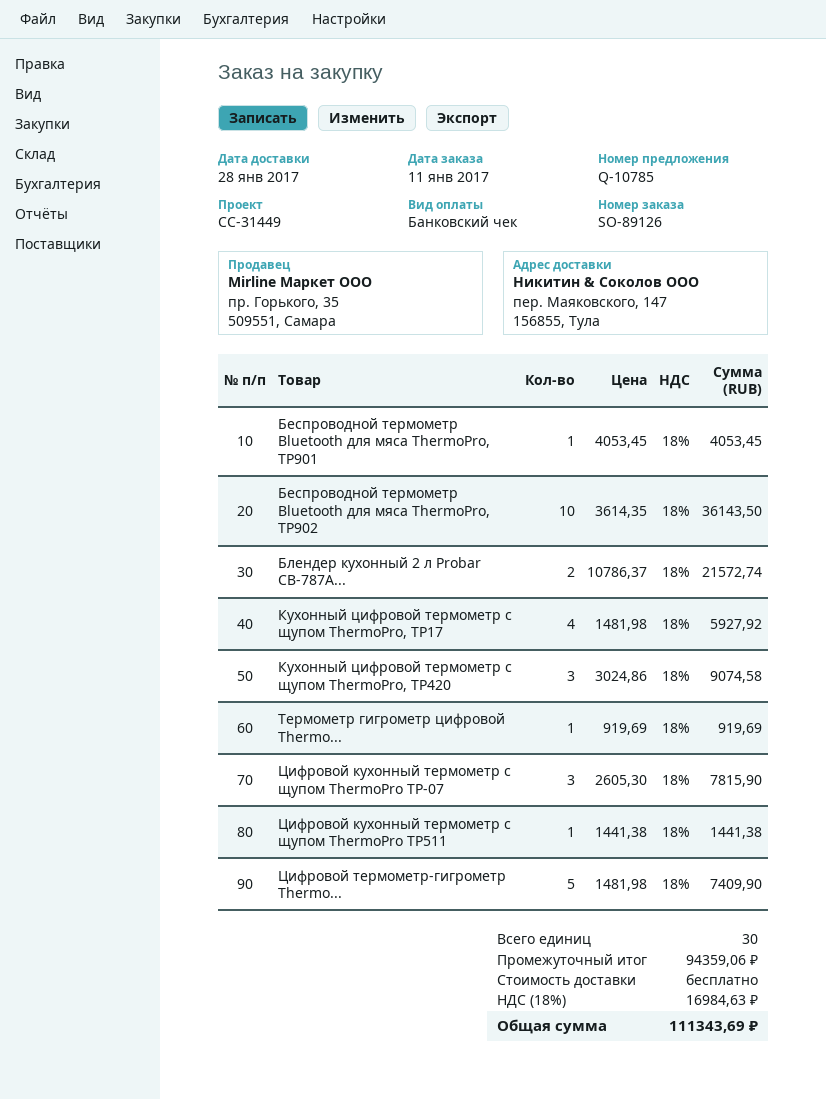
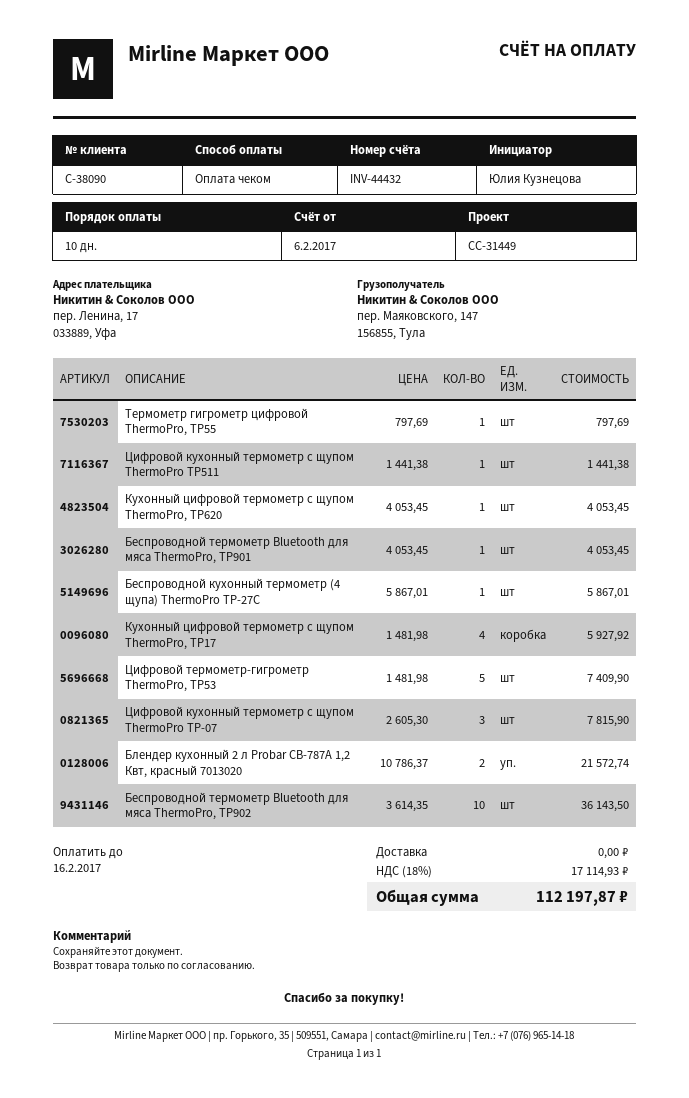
Кухонный цифровой термометр с щупом ThermoPro, TP420: 3 x 3024.86 = 9074.58 -> none
Термометр гигрометр цифровой Thermo...: 1 x 919.69 = 919.69 -> 1 x 797.69 = 797.69
Кухонный цифровой термометр с щупом ThermoPro, TP620: none -> 1 x 4053.45 = 4053.45
Беспроводной кухонный термометр (4 щупа) ThermoPro TP-27C: none -> 1 x 5867.01 = 5867.01
tax: 18% = 16984.63 -> 18% = 17114.93
total: 111343.69 -> 112197.87

